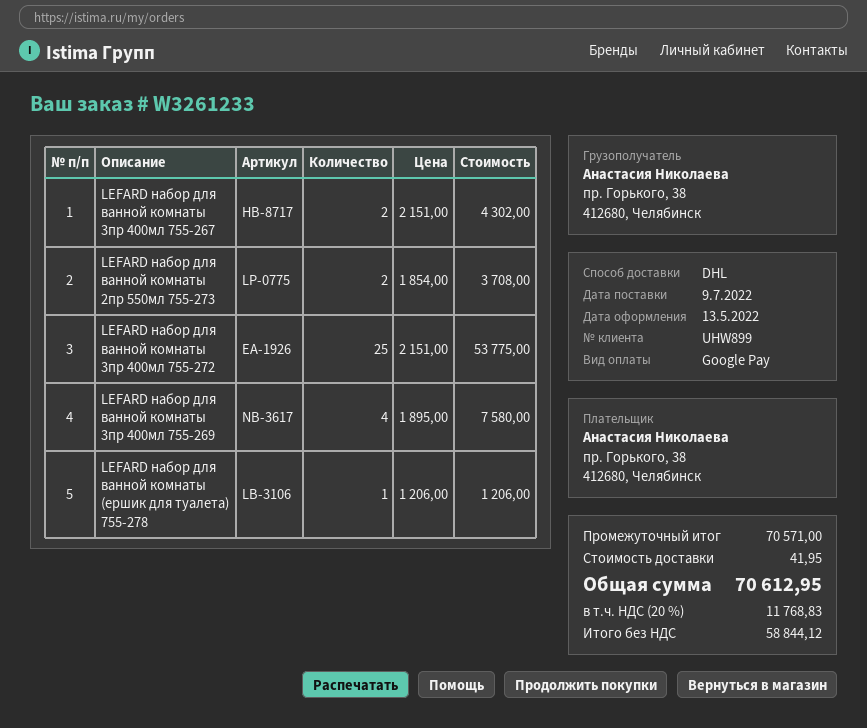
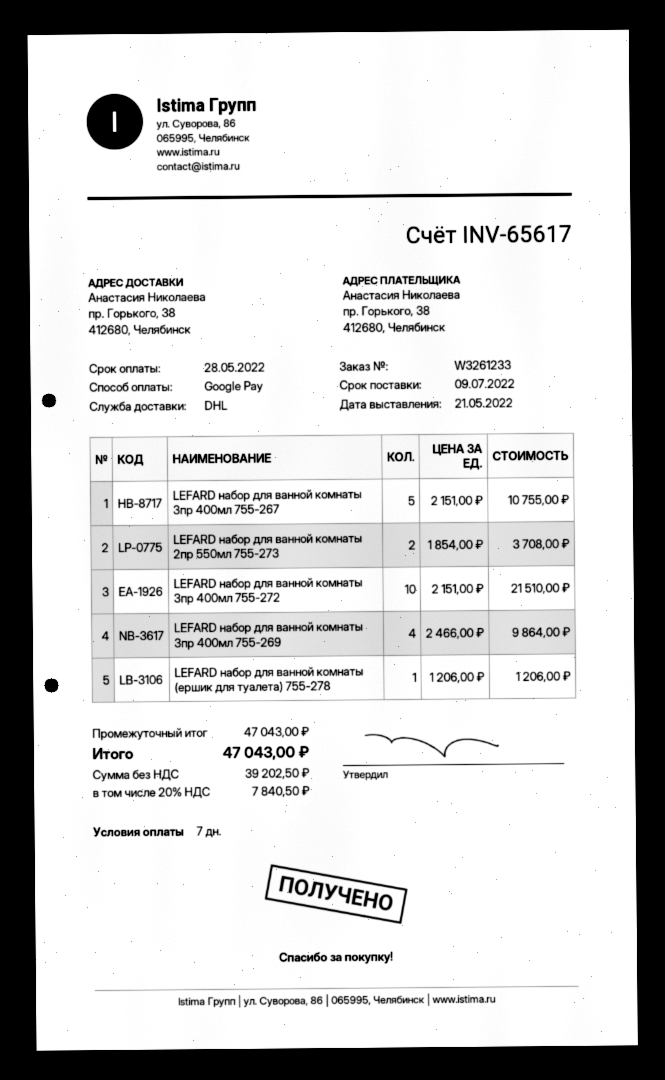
LEFARD набор для ванной комнаты 3пр 400мл 755-267: 2 x 2151.00 = 4302.00 -> 5 x 2151.00 = 10755.00
LEFARD набор для ванной комнаты 3пр 400мл 755-272: 25 x 2151.00 = 53775.00 -> 10 x 2151.00 = 21510.00
LEFARD набор для ванной комнаты 3пр 400мл 755-269: 4 x 1895.00 = 7580.00 -> 4 x 2466.00 = 9864.00
subtotal: 70571.00 -> 47043.00
shipping: 41.95 -> none
net: 58844.12 -> 39202.50
tax: 20% = 11768.83 -> 20% = 7840.50
total: 70612.95 -> 47043.00

